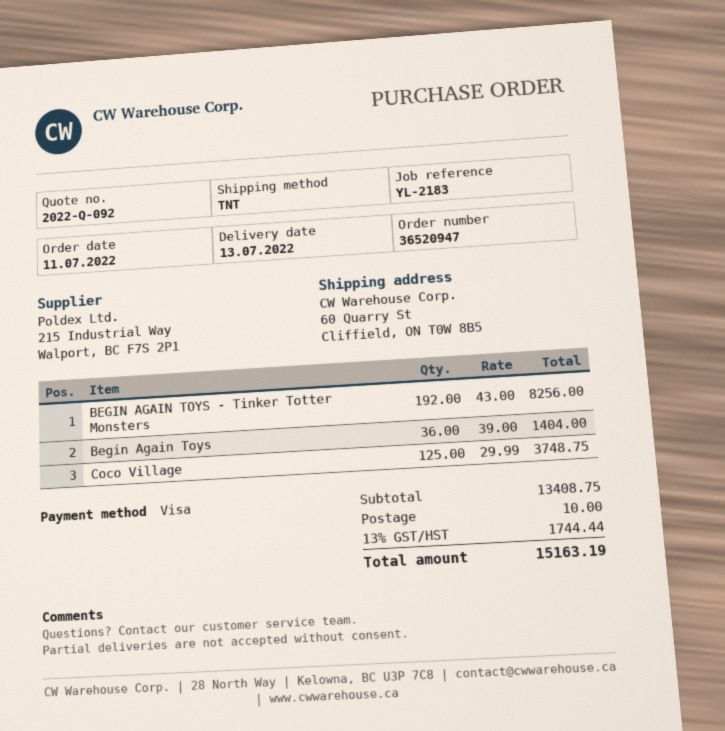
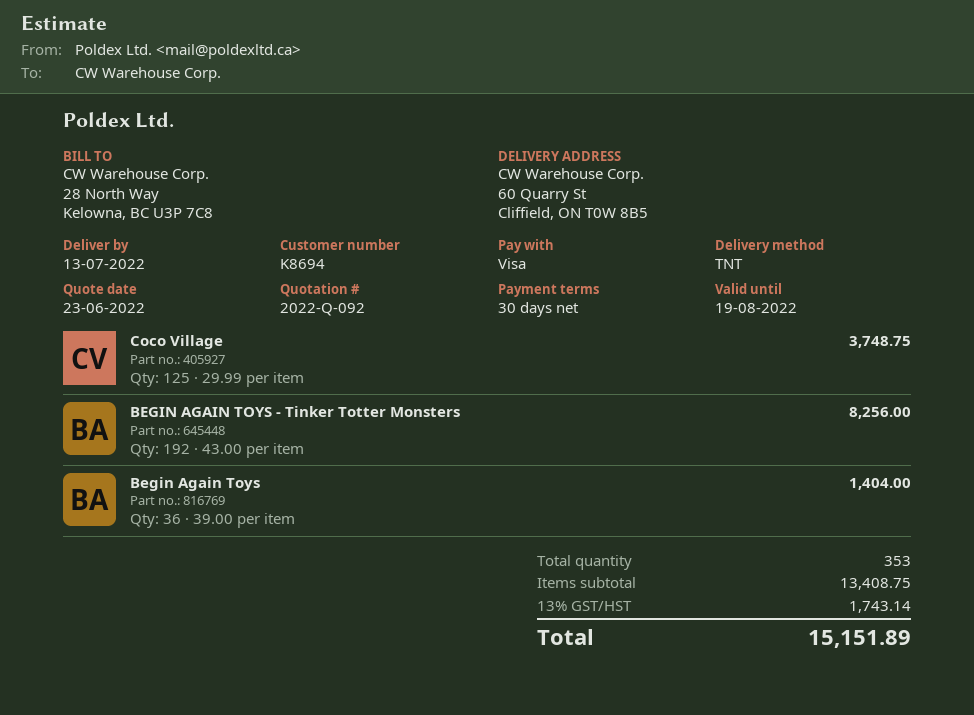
shipping: 10.00 -> none
tax: 13% = 1744.44 -> 13% = 1743.14
total: 15163.19 -> 15151.89

